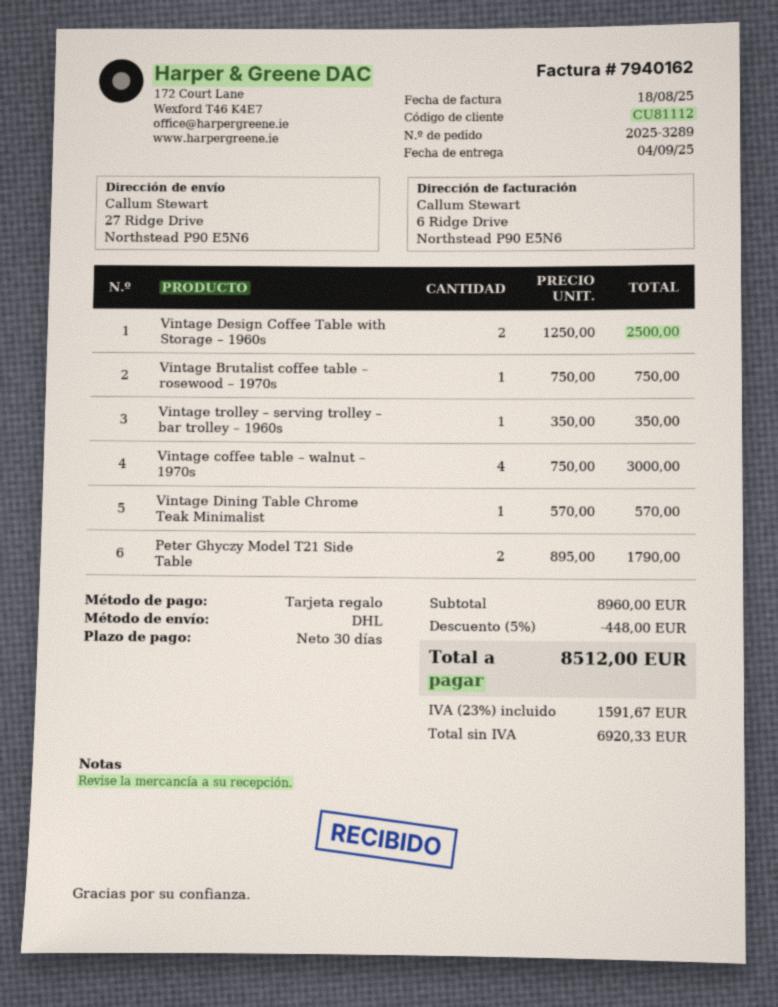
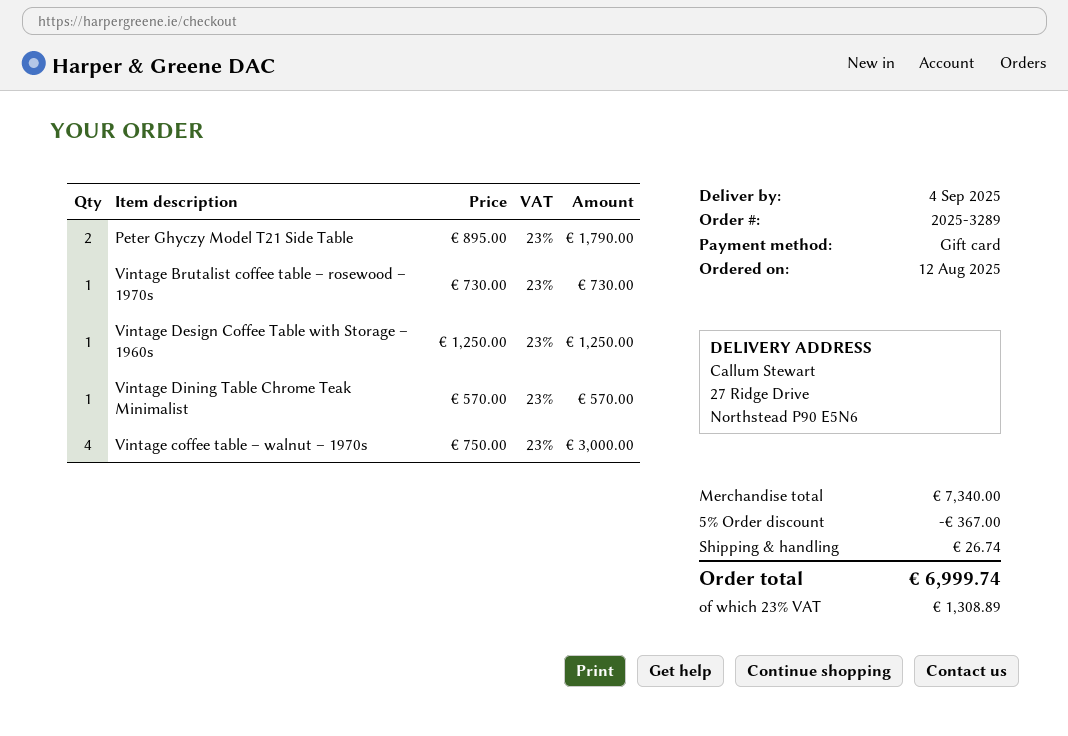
Vintage Design Coffee Table with Storage – 1960s: 2 x 1250.00 = 2500.00 -> 1 x 1250.00 = 1250.00
Vintage Brutalist coffee table – rosewood – 1970s: 1 x 750.00 = 750.00 -> 1 x 730.00 = 730.00
Vintage trolley – serving trolley – bar trolley – 1960s: 1 x 350.00 = 350.00 -> none
subtotal: 8960.00 -> 7340.00
discount: 5% = 448.00 -> 5% = 367.00
shipping: none -> 26.74
tax: 23% = 1591.67 -> 23% = 1308.89
total: 8512.00 -> 6999.74

